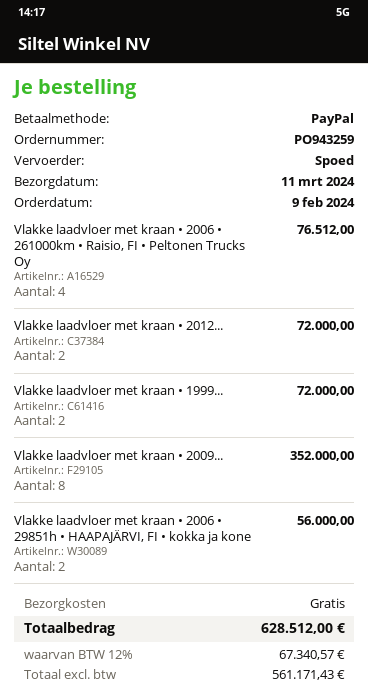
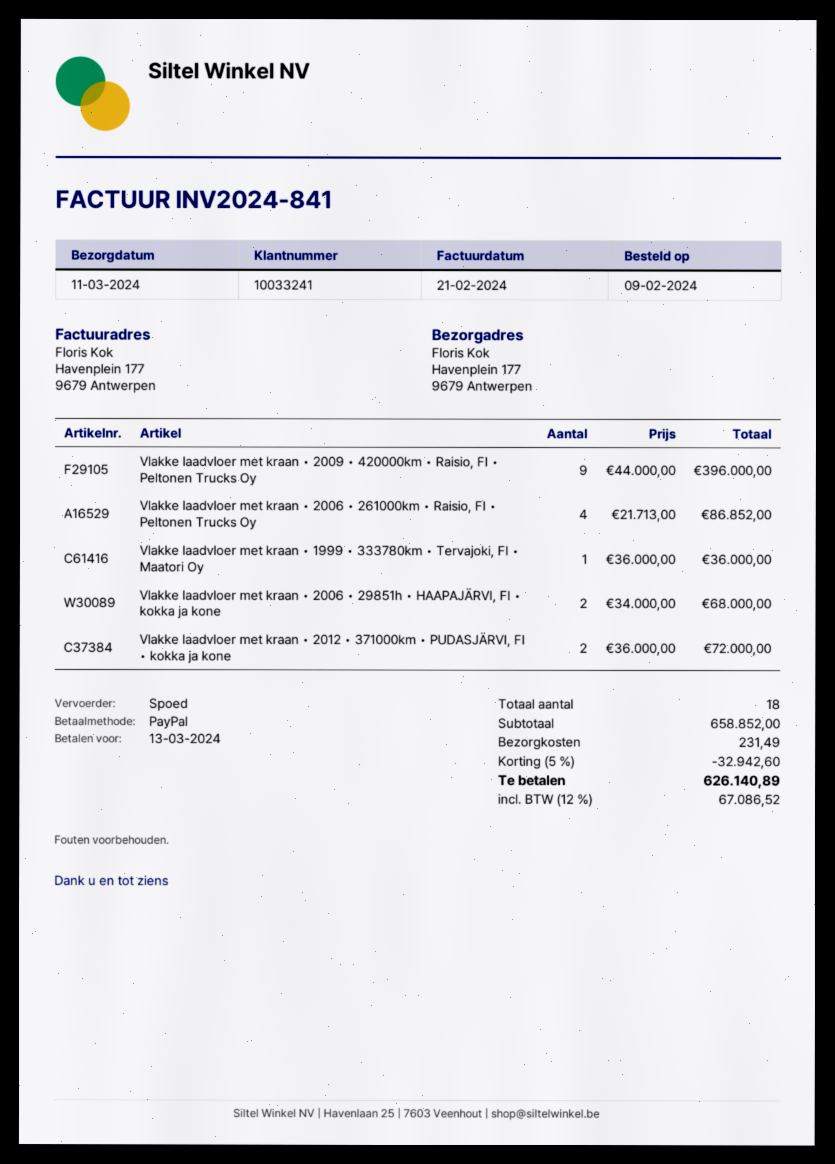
Vlakke laadvloer met kraan • 2006 • 261000km • Raisio, FI • Peltonen Trucks Oy: 4 for 76512.00 -> 4 for 86852.00
Vlakke laadvloer met kraan • 1999...: 2 for 72000.00 -> 1 for 36000.00
Vlakke laadvloer met kraan • 2009...: 8 for 352000.00 -> 9 for 396000.00
Vlakke laadvloer met kraan • 2006 • 29851h • HAAPAJÄRVI, FI • kokka ja kone: 2 for 56000.00 -> 2 for 68000.00
discount: none -> 5% = 32942.60
shipping: 0.00 -> 231.49
tax: 12% = 67340.57 -> 12% = 67086.52
total: 628512.00 -> 626140.89

